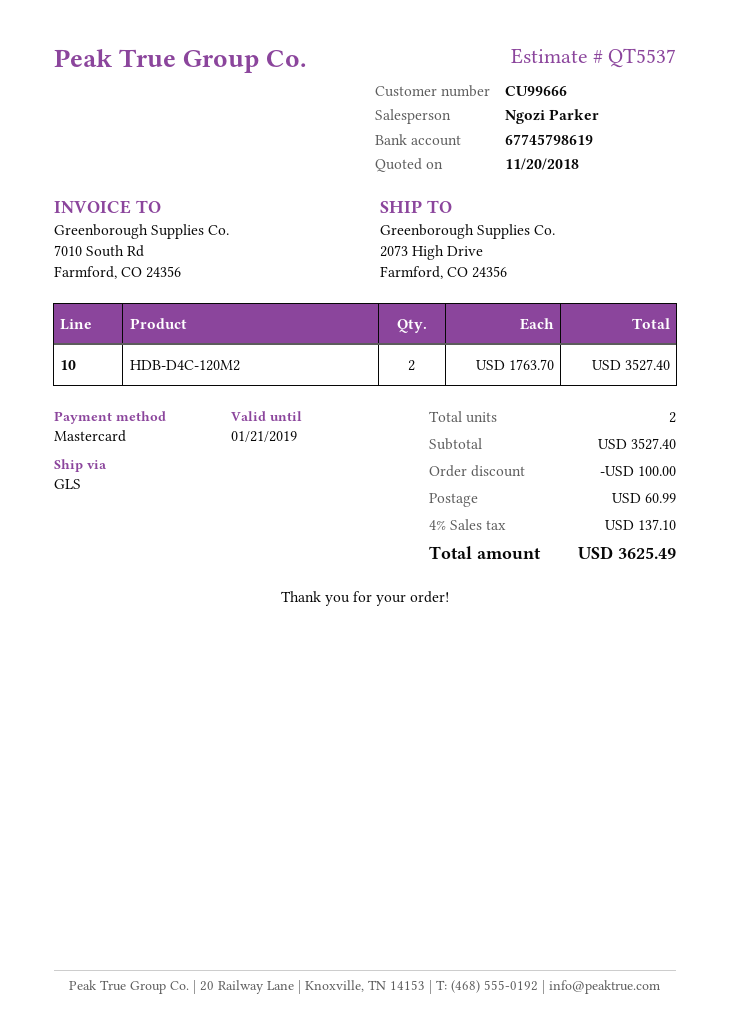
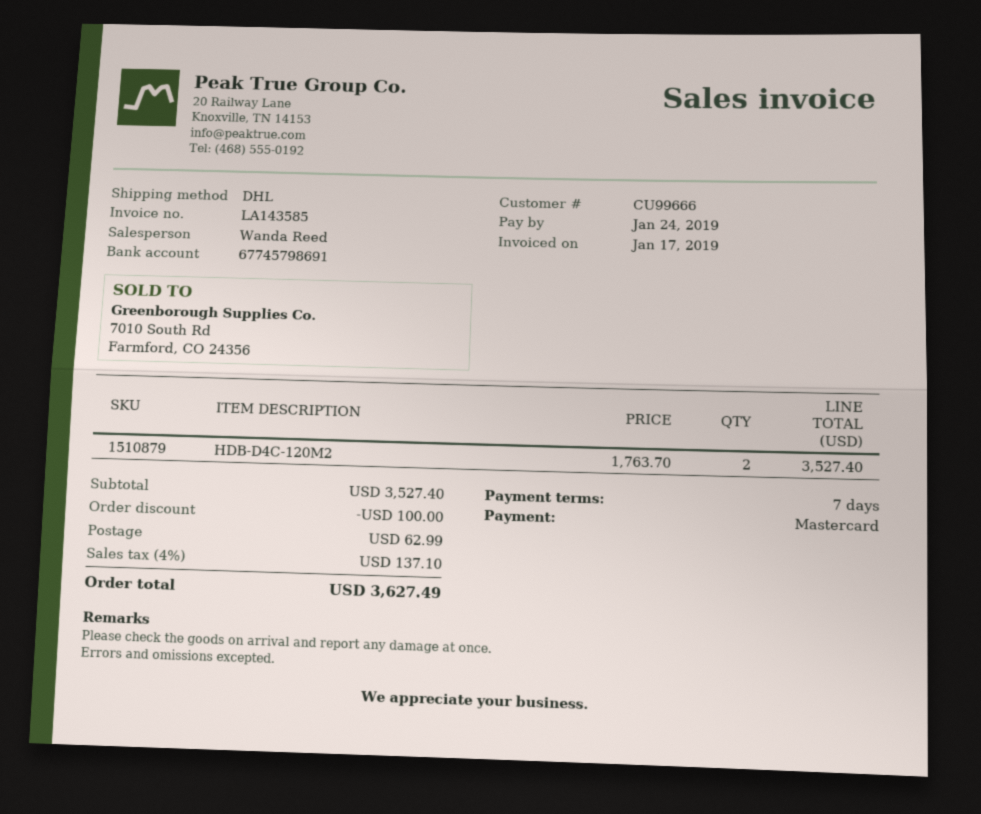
sales rep: Ngozi Parker -> Wanda Reed
bank account: 67745798619 -> 67745798691
shipping method: GLS -> DHL
shipping: 60.99 -> 62.99
total: 3625.49 -> 3627.49

